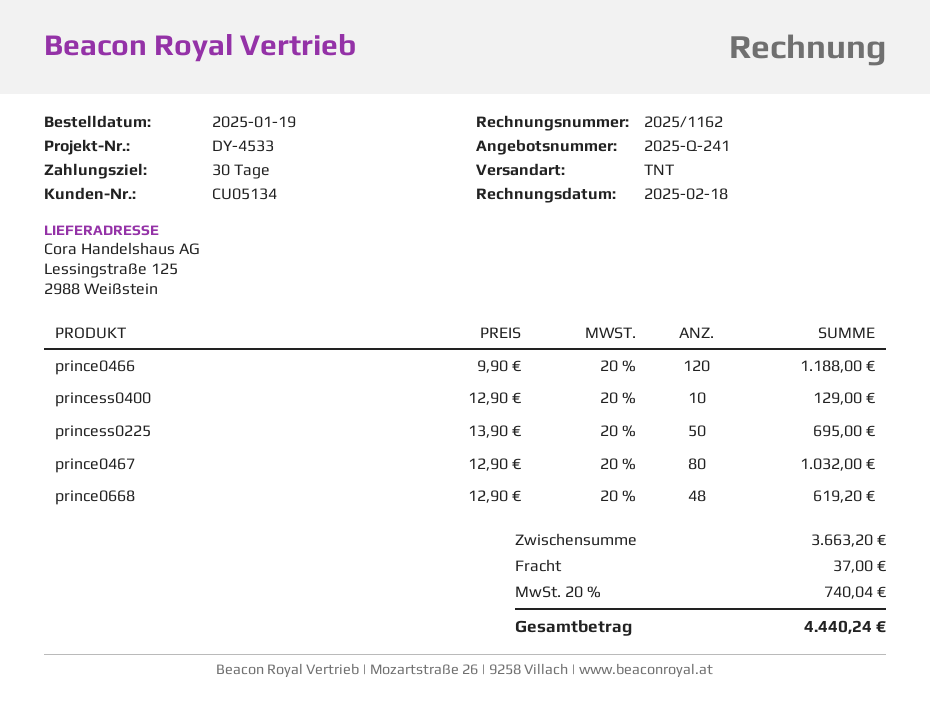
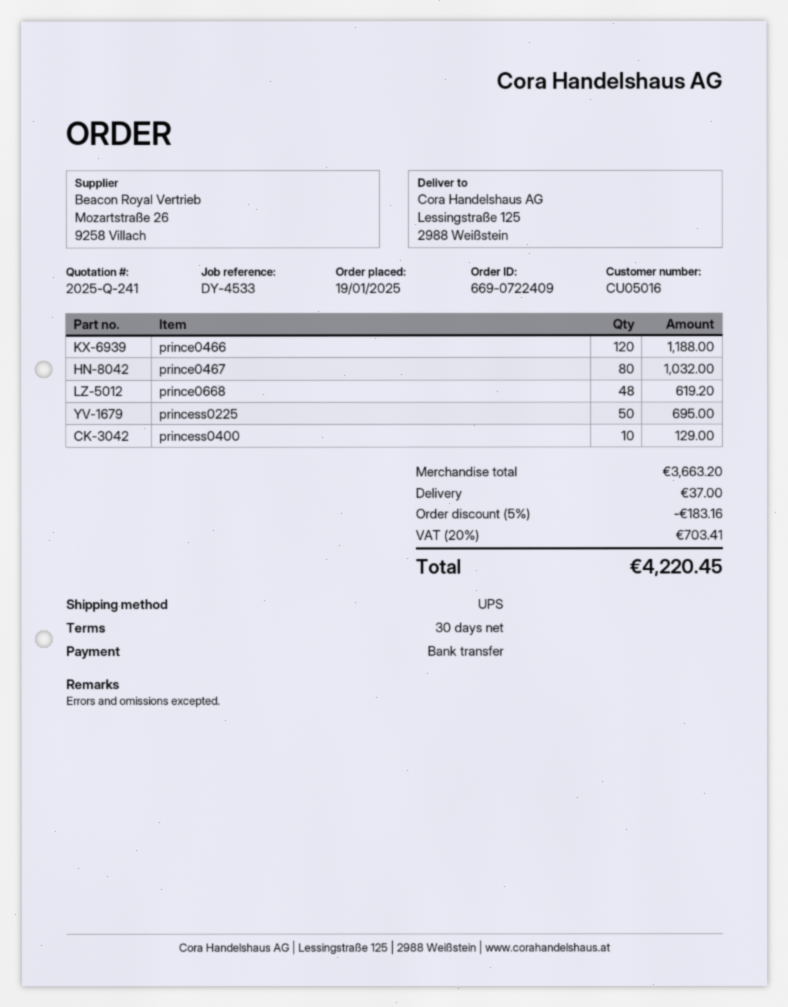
customer number: CU05134 -> CU05016
shipping method: TNT -> UPS
discount: none -> 5% = 183.16
tax: 20% = 740.04 -> 20% = 703.41
total: 4440.24 -> 4220.45

